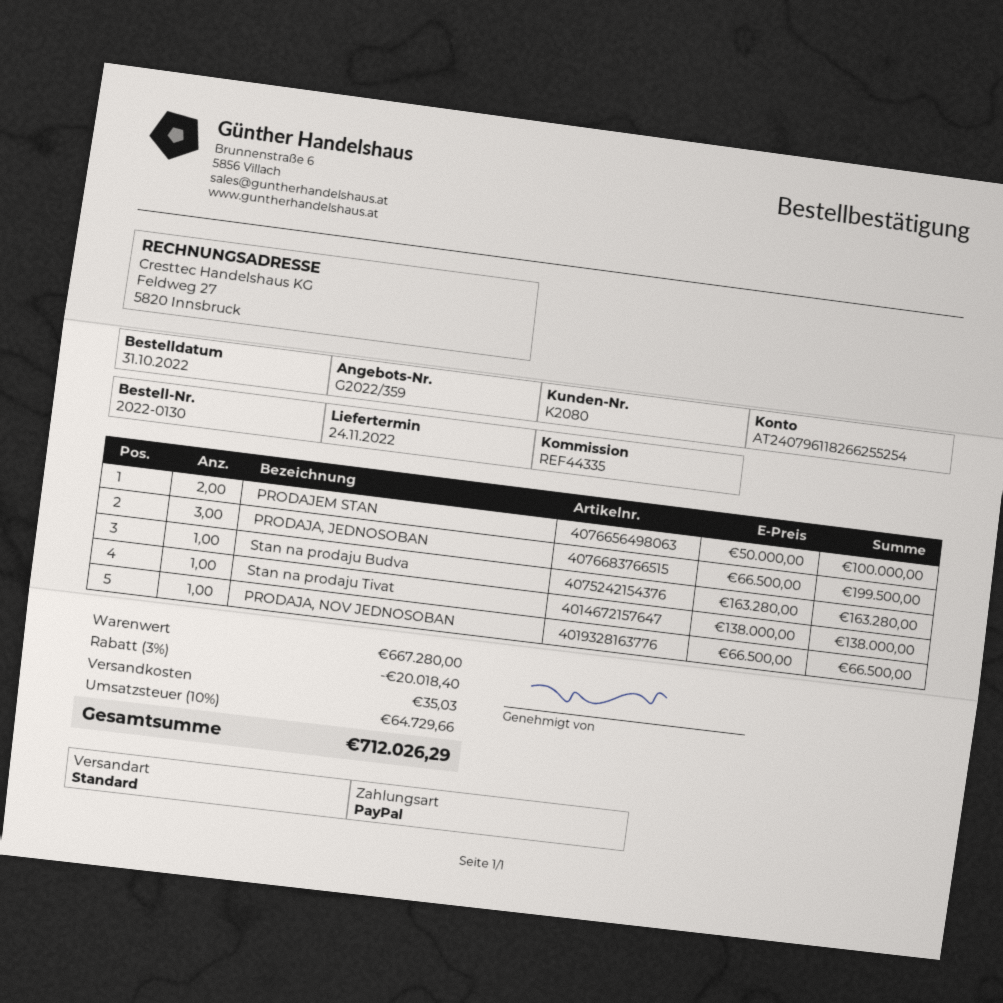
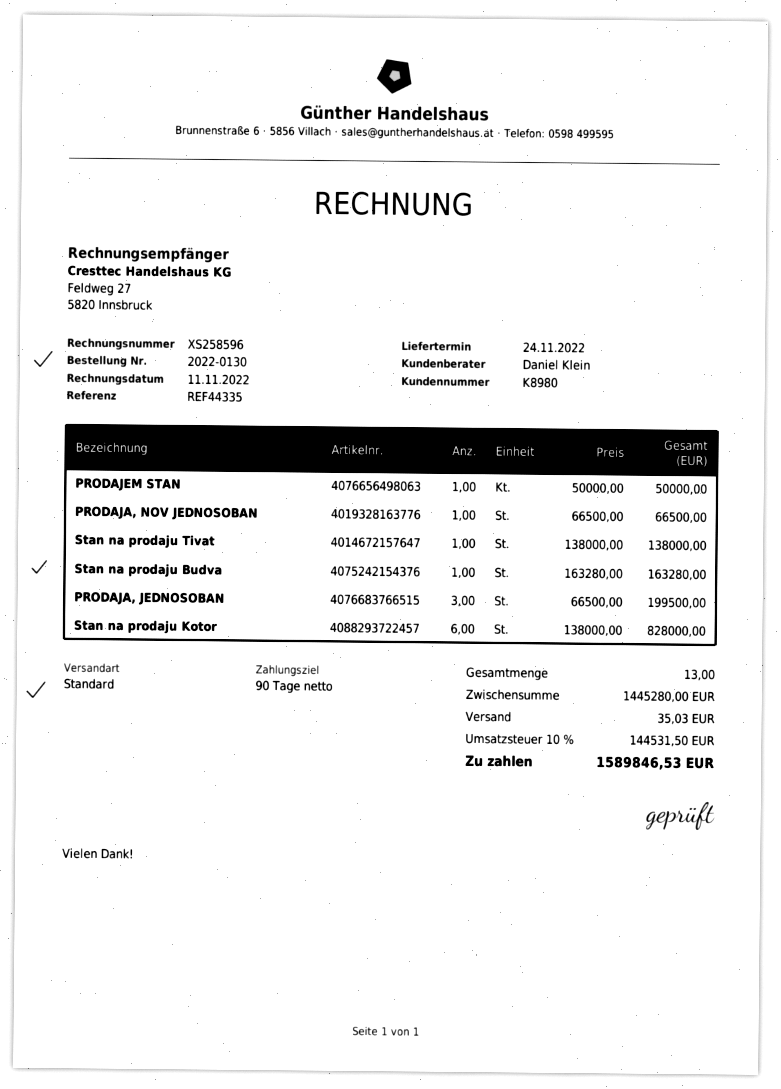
customer number: K2080 -> K8980
PRODAJEM STAN: 2 x 50000.00 = 100000.00 -> 1 x 50000.00 = 50000.00
Stan na prodaju Kotor: none -> 6 x 138000.00 = 828000.00
subtotal: 667280.00 -> 1445280.00
discount: 3% = 20018.40 -> none
tax: 10% = 64729.66 -> 10% = 144531.50
total: 712026.29 -> 1589846.53

